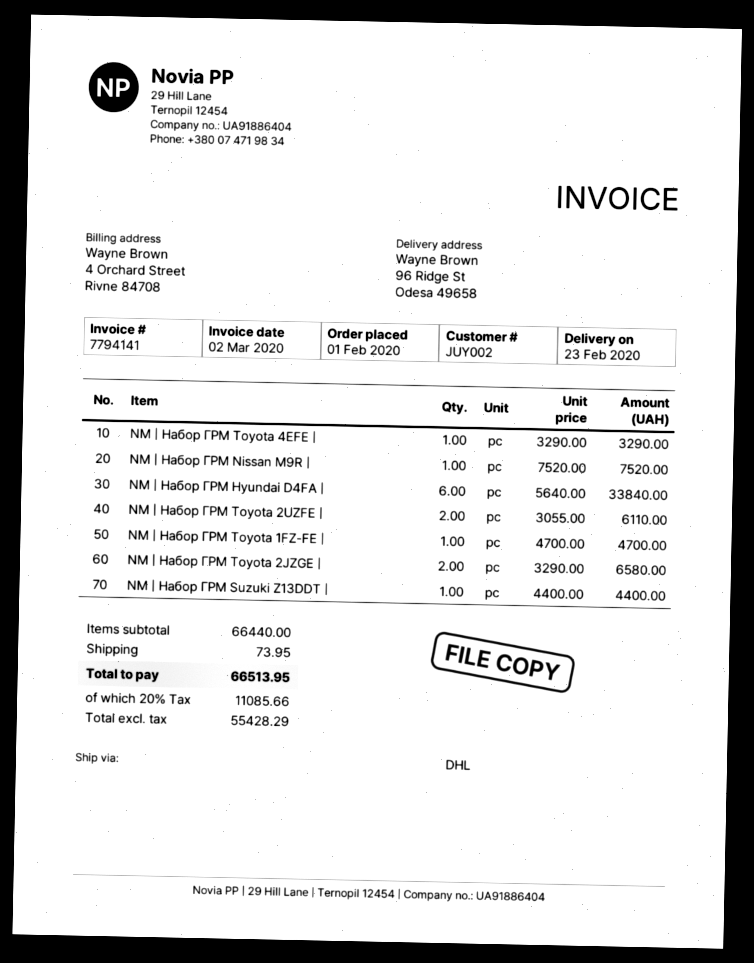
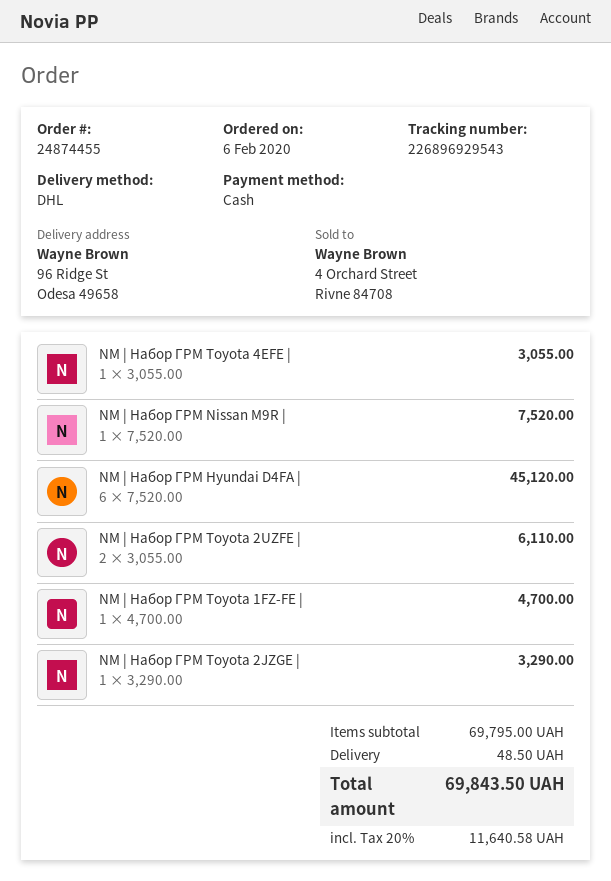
order date: 2020-02-01 -> 2020-02-06
NM | Набор ГРМ Toyota 4EFE |: 1 x 3290.00 = 3290.00 -> 1 x 3055.00 = 3055.00
NM | Набор ГРМ Hyundai D4FA |: 6 x 5640.00 = 33840.00 -> 6 x 7520.00 = 45120.00
NM | Набор ГРМ Toyota 2JZGE |: 2 x 3290.00 = 6580.00 -> 1 x 3290.00 = 3290.00
NM | Набор ГРМ Suzuki Z13DDT |: 1 x 4400.00 = 4400.00 -> none
subtotal: 66440.00 -> 69795.00
shipping: 73.95 -> 48.50
tax: 20% = 11085.66 -> 20% = 11640.58
total: 66513.95 -> 69843.50

